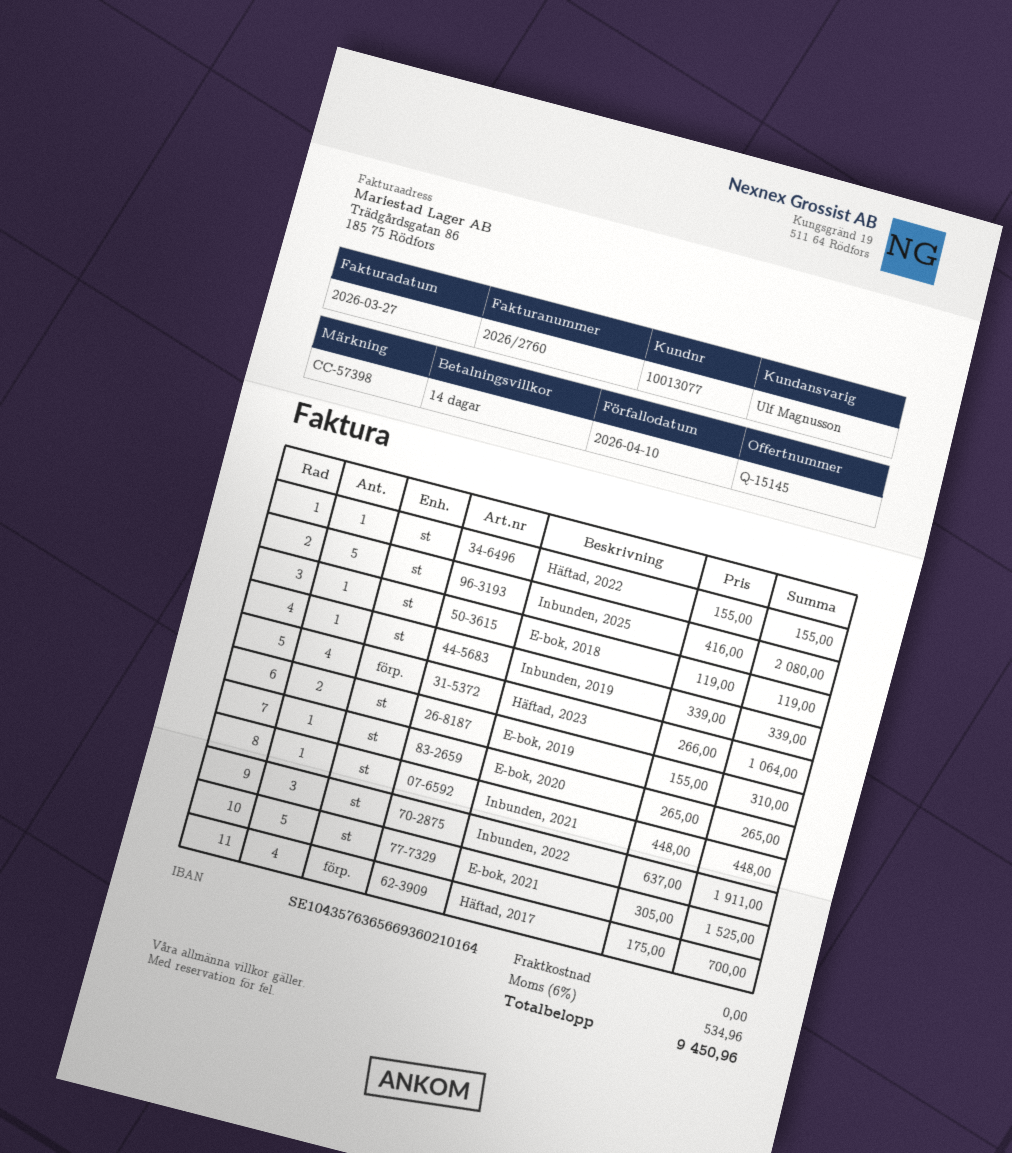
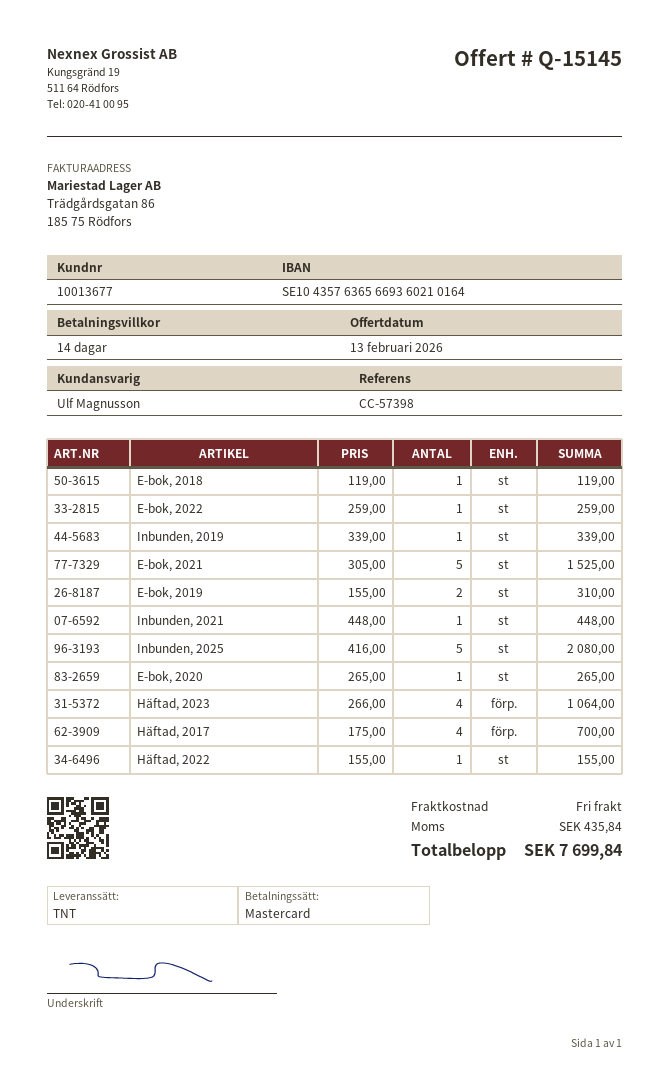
customer number: 10013077 -> 10013677
Inbunden, 2022: 3 x 637.00 = 1911.00 -> none
E-bok, 2022: none -> 1 x 259.00 = 259.00
tax: 534.96 -> 435.84
total: 9450.96 -> 7699.84

